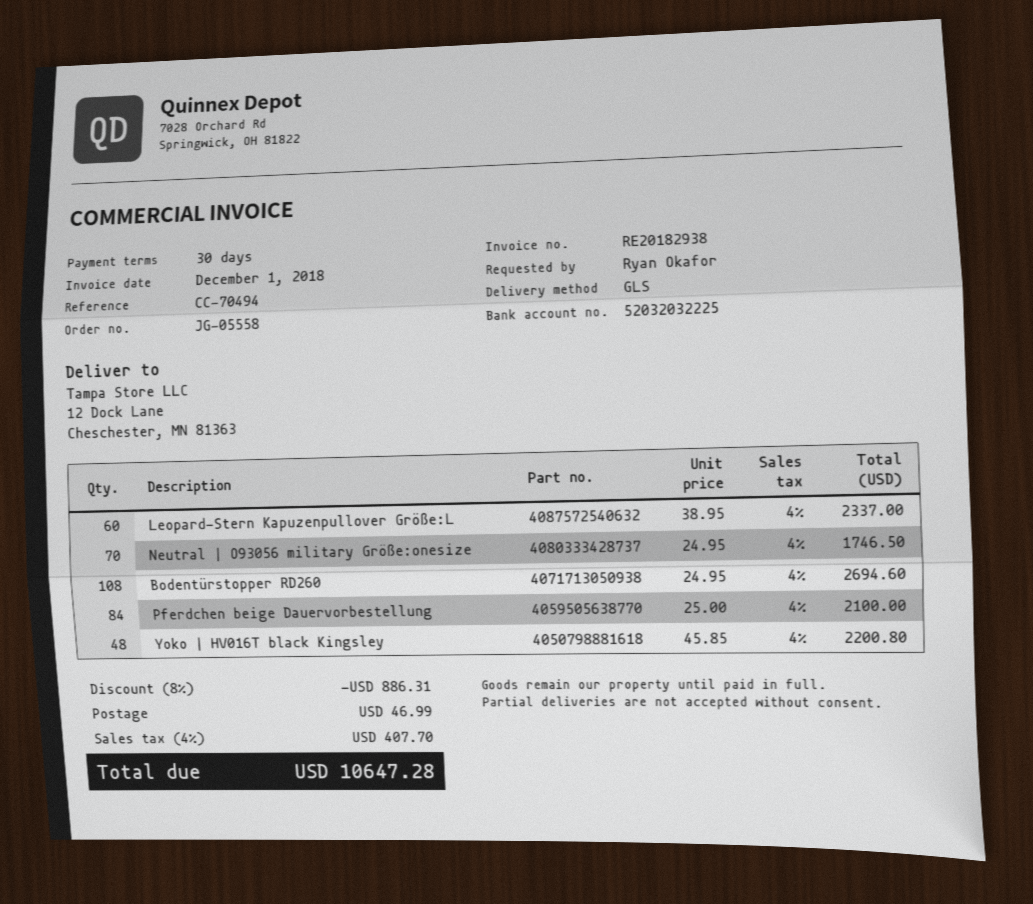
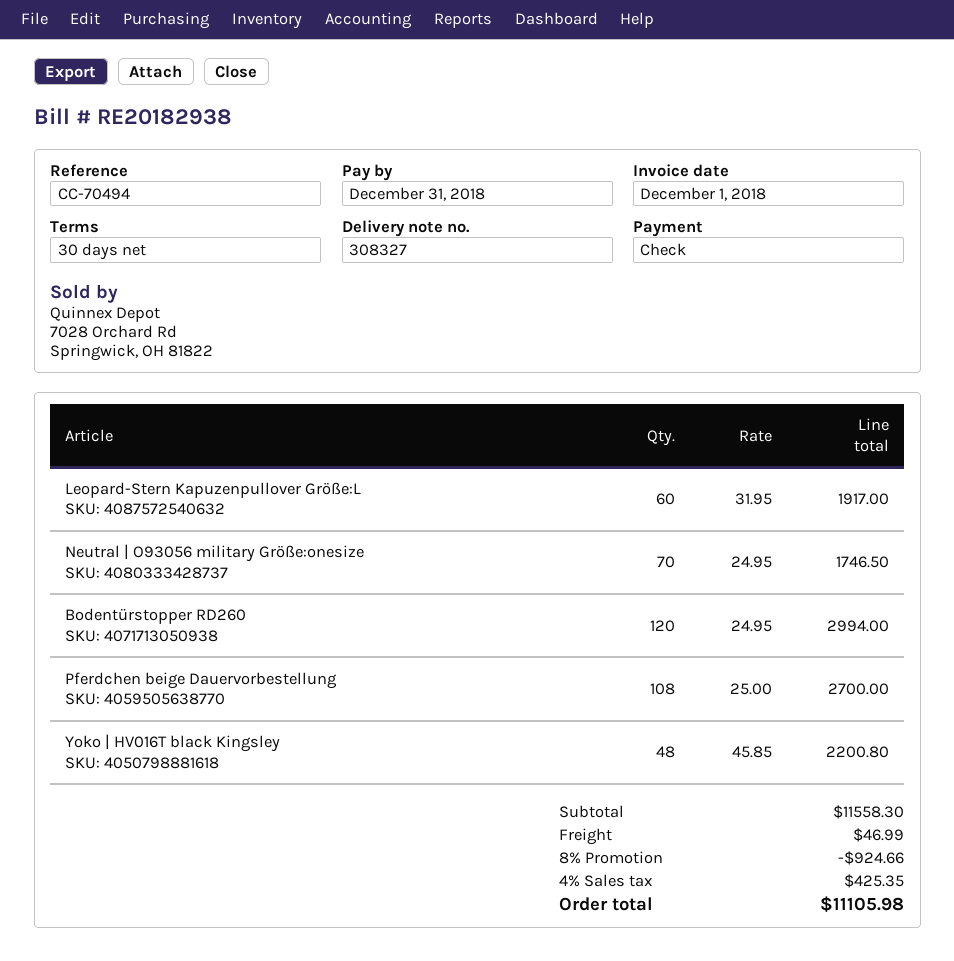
Leopard-Stern Kapuzenpullover Größe:L: 60 x 38.95 = 2337.00 -> 60 x 31.95 = 1917.00
Bodentürstopper RD260: 108 x 24.95 = 2694.60 -> 120 x 24.95 = 2994.00
Pferdchen beige Dauervorbestellung: 84 x 25.00 = 2100.00 -> 108 x 25.00 = 2700.00
discount: 8% = 886.31 -> 8% = 924.66
tax: 4% = 407.70 -> 4% = 425.35
total: 10647.28 -> 11105.98

